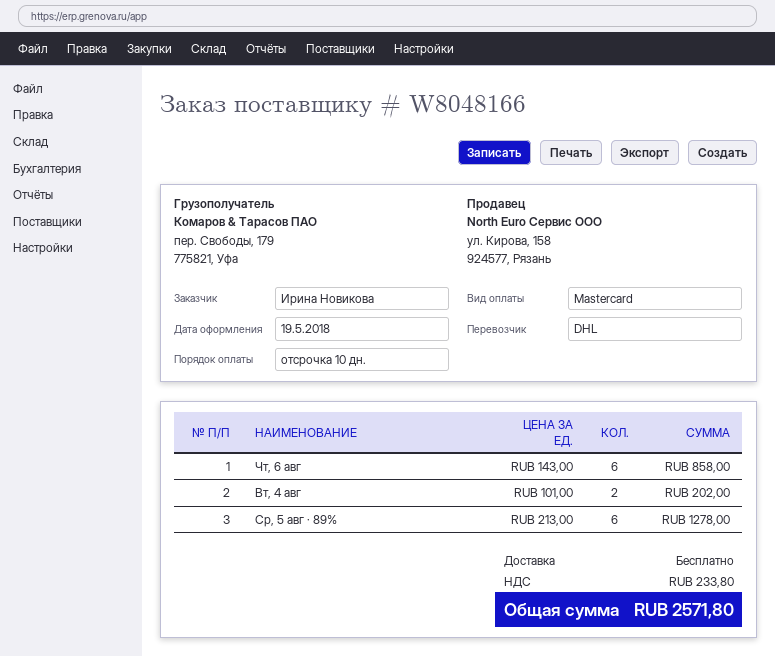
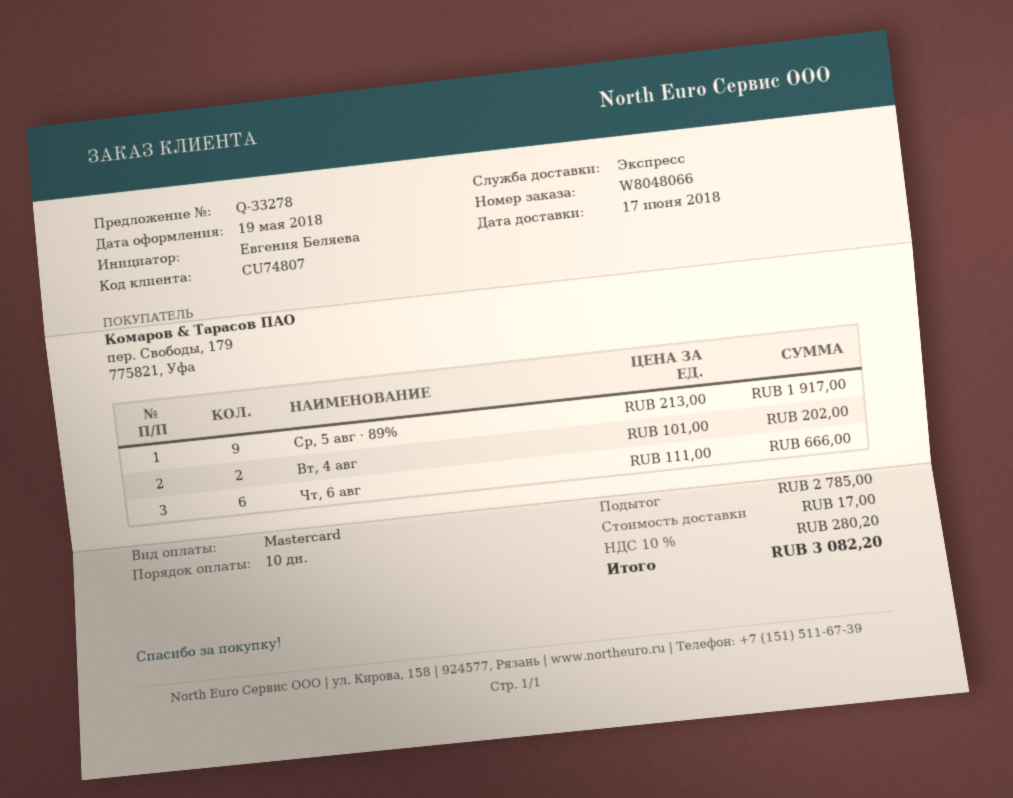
order number: W8048166 -> W8048066
ordered by: Ирина Новикова -> Евгения Беляева
shipping method: DHL -> express
Чт, 6 авг: 6 x 143.00 = 858.00 -> 6 x 111.00 = 666.00
Ср, 5 авг · 89%: 6 x 213.00 = 1278.00 -> 9 x 213.00 = 1917.00
shipping: 0.00 -> 17.00
tax: 233.80 -> 280.20
total: 2571.80 -> 3082.20

